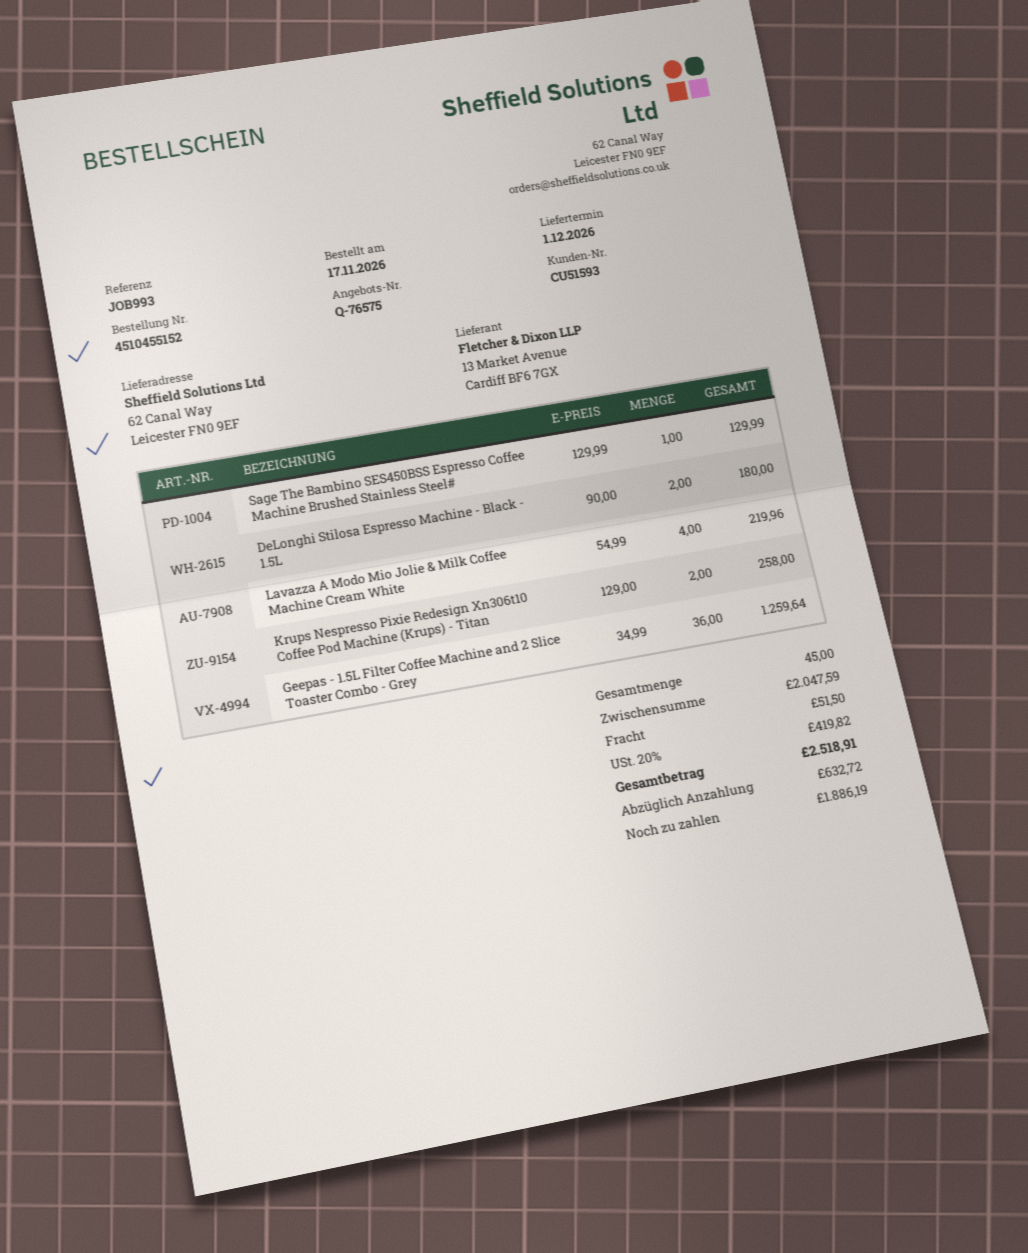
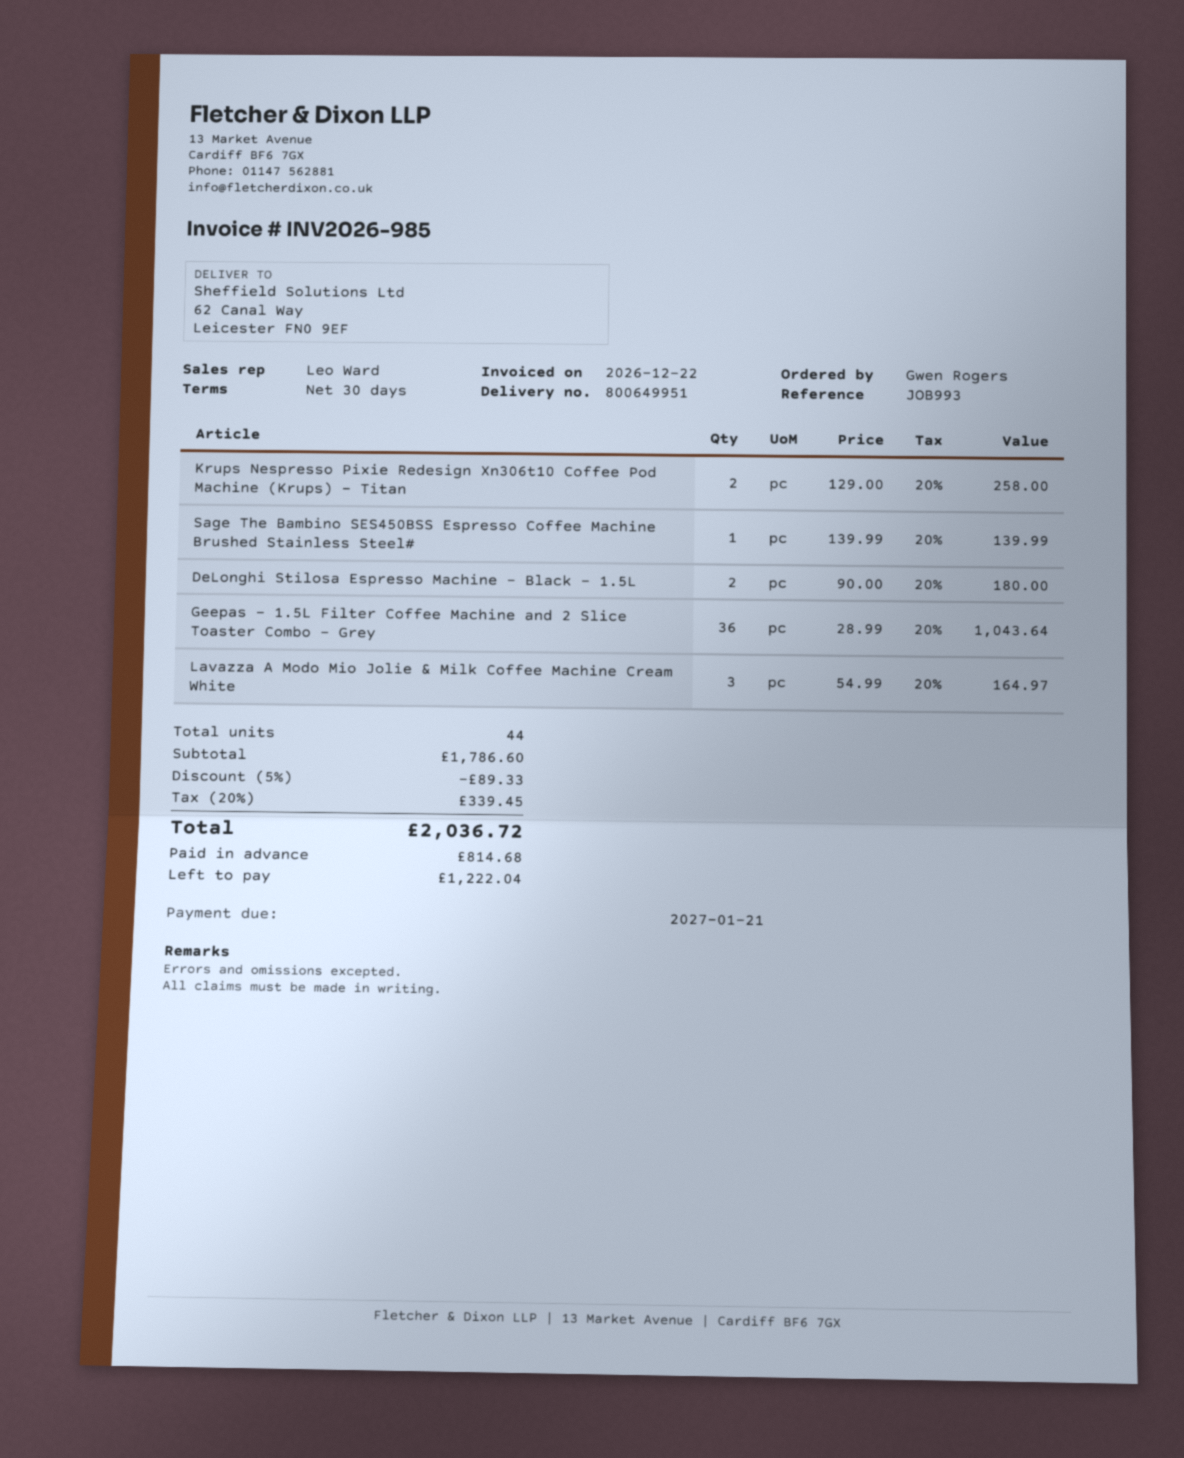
Sage The Bambino SES450BSS Espresso Coffee Machine Brushed Stainless Steel#: 1 x 129.99 = 129.99 -> 1 x 139.99 = 139.99
Lavazza A Modo Mio Jolie & Milk Coffee Machine Cream White: 4 x 54.99 = 219.96 -> 3 x 54.99 = 164.97
Geepas - 1.5L Filter Coffee Machine and 2 Slice Toaster Combo - Grey: 36 x 34.99 = 1259.64 -> 36 x 28.99 = 1043.64
total quantity: 45 -> 44
subtotal: 2047.59 -> 1786.60
discount: none -> 5% = 89.33
shipping: 51.50 -> none
tax: 20% = 419.82 -> 20% = 339.45
total: 2518.91 -> 2036.72
deposit: 632.72 -> 814.68
balance: 1886.19 -> 1222.04

